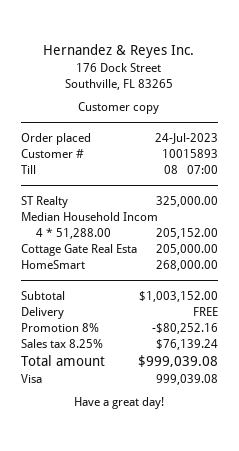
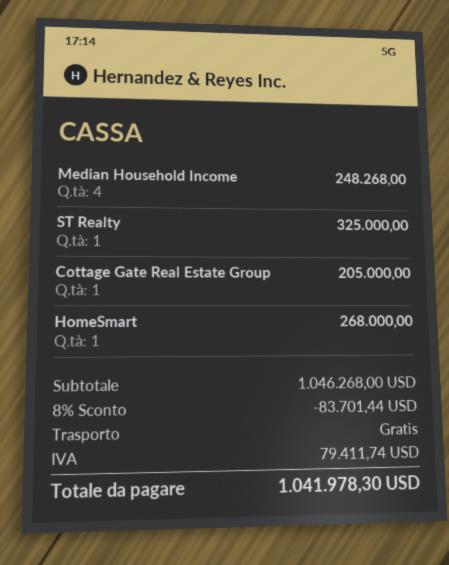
Median Household Incom: 4 for 205152.00 -> 4 for 248268.00
subtotal: 1003152.00 -> 1046268.00
discount: 8% = 80252.16 -> 8% = 83701.44
tax: 76139.24 -> 79411.74
total: 999039.08 -> 1041978.30

